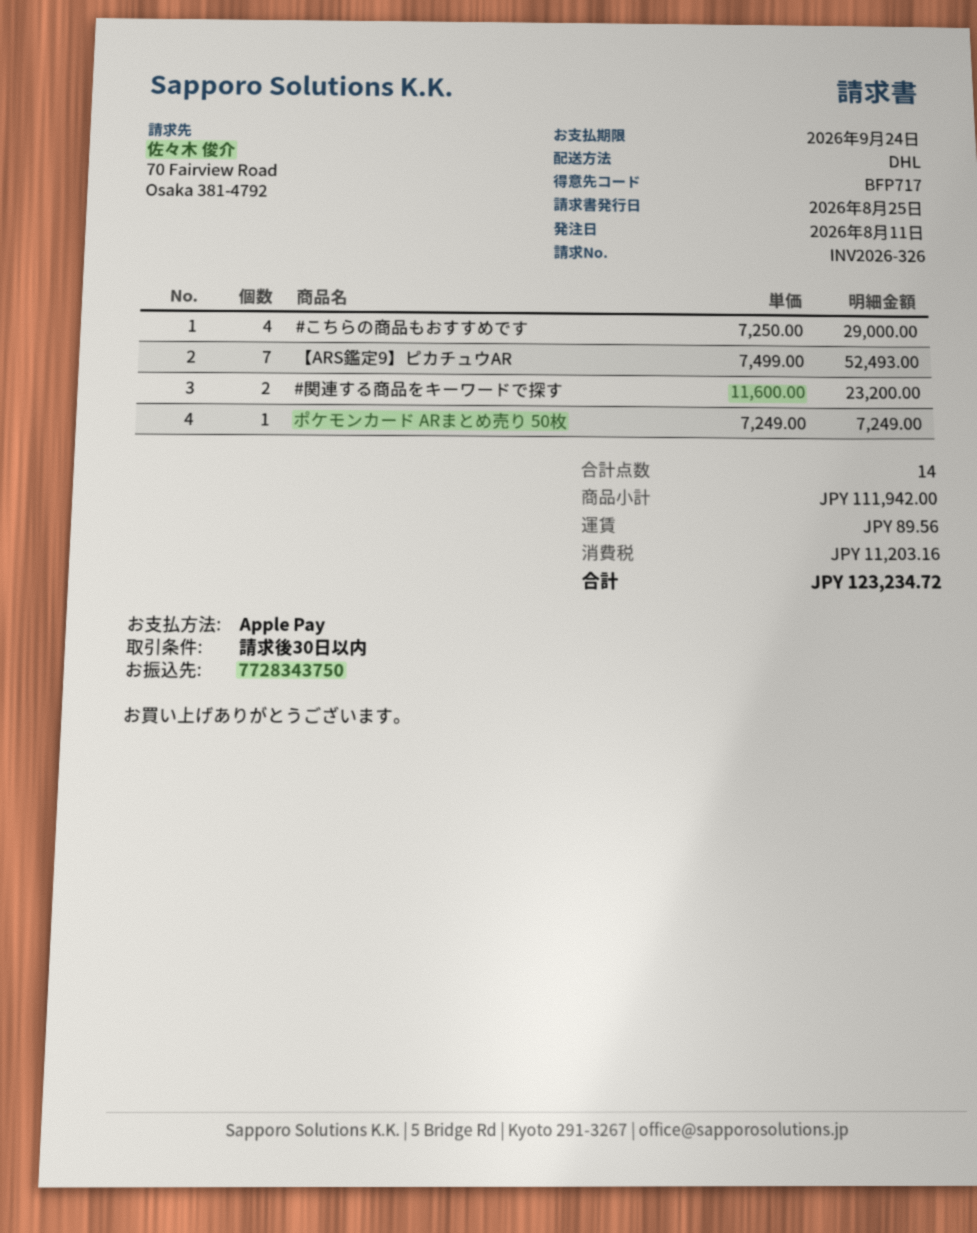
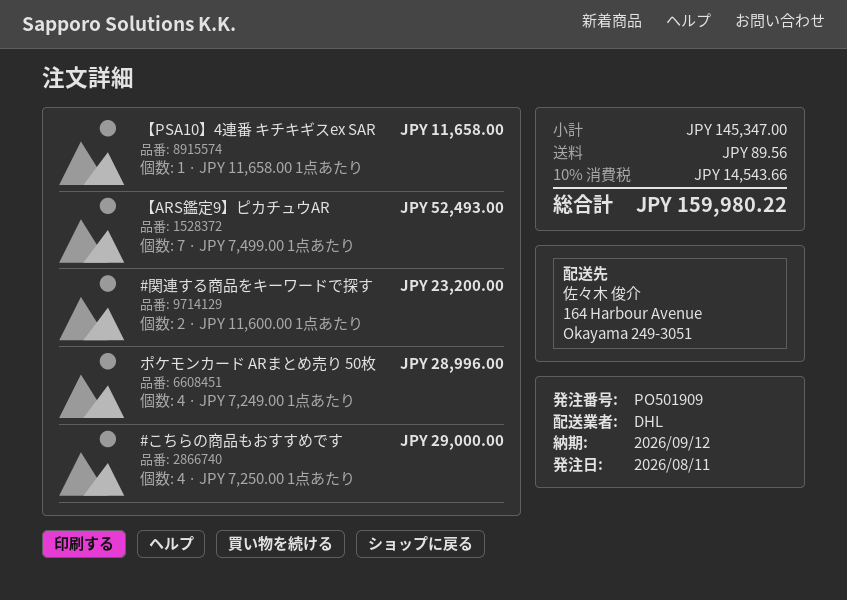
ポケモンカード ARまとめ売り 50枚: 1 x 7249.00 = 7249.00 -> 4 x 7249.00 = 28996.00
【PSA10】4連番 キチキギスex SAR: none -> 1 x 11658.00 = 11658.00
subtotal: 111942.00 -> 145347.00
tax: 11203.16 -> 14543.66
total: 123234.72 -> 159980.22

